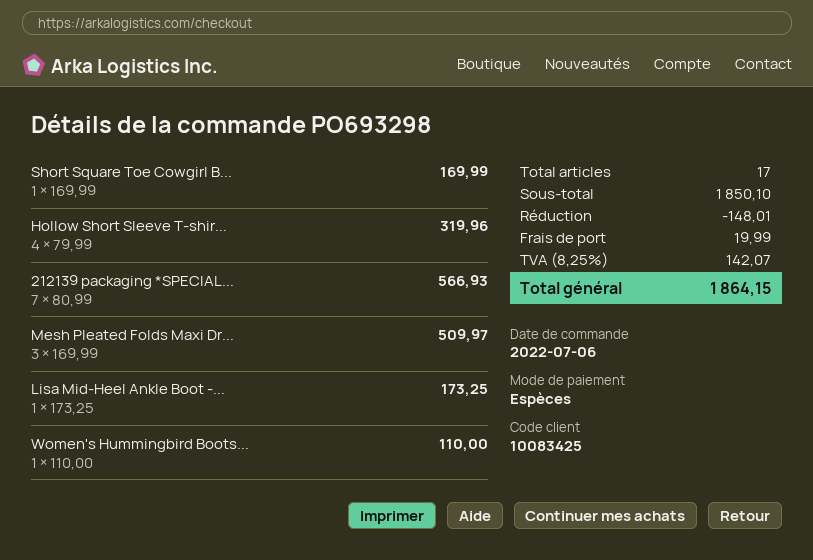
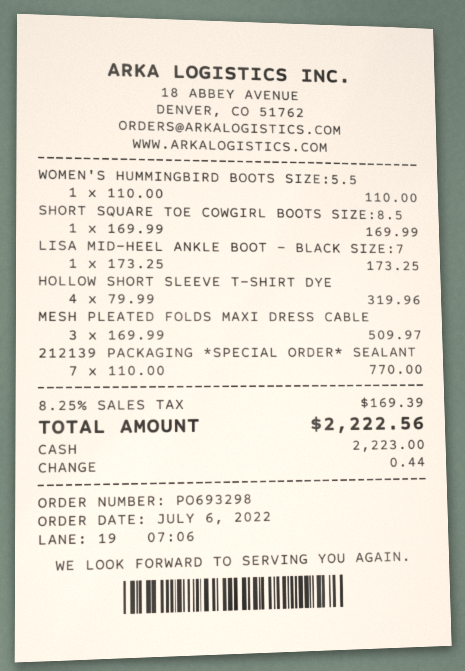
212139 packaging *SPECIAL...: 7 x 80.99 = 566.93 -> 7 x 110.00 = 770.00
discount: 148.01 -> none
shipping: 19.99 -> none
tax: 8.25% = 142.07 -> 8.25% = 169.39
total: 1864.15 -> 2222.56

